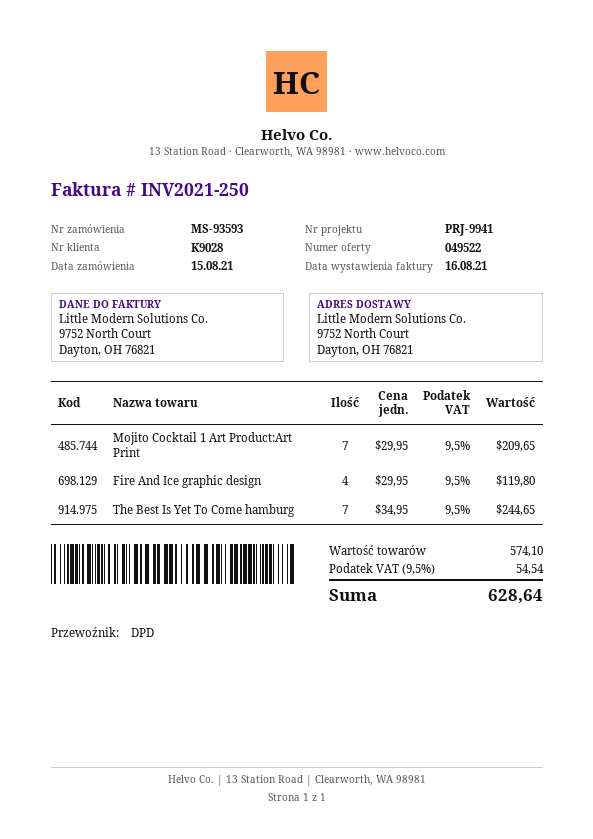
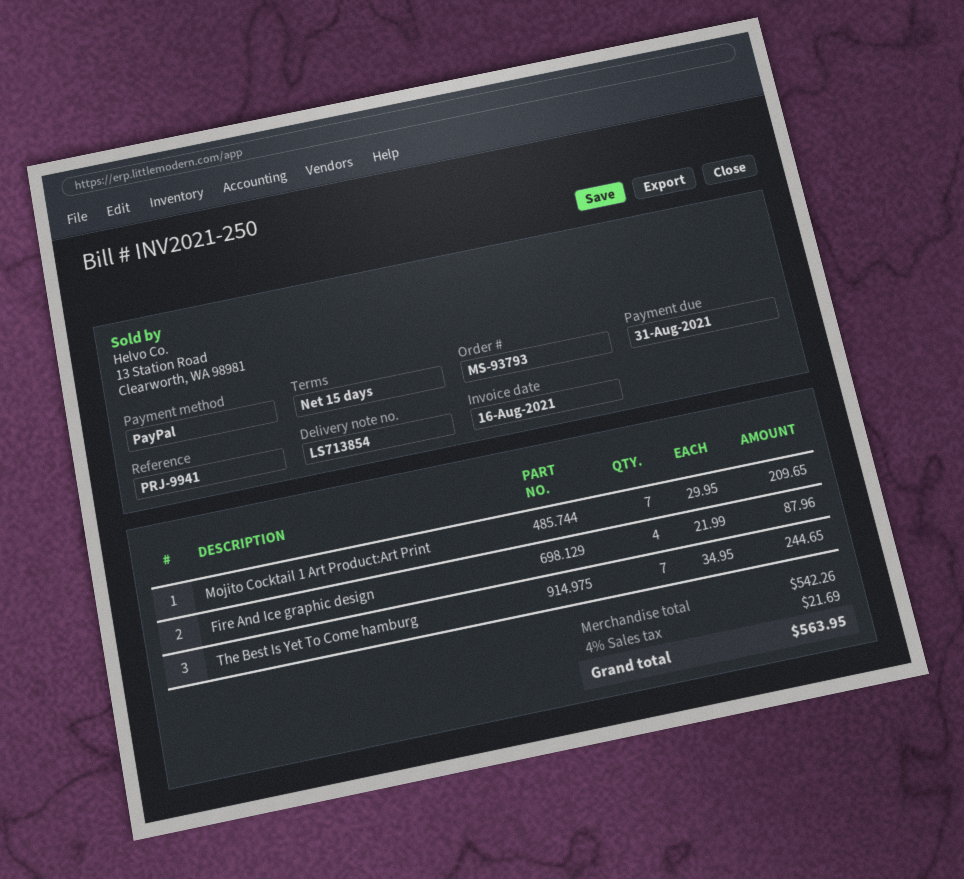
order number: MS-93593 -> MS-93793
Fire And Ice graphic design: 4 x 29.95 = 119.80 -> 4 x 21.99 = 87.96
subtotal: 574.10 -> 542.26
tax: 9.5% = 54.54 -> 4% = 21.69
total: 628.64 -> 563.95

